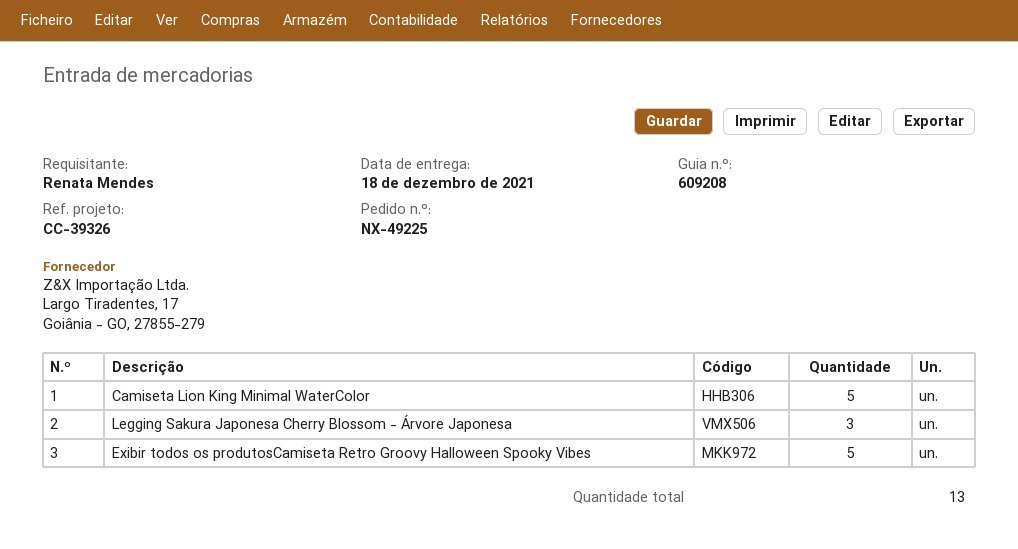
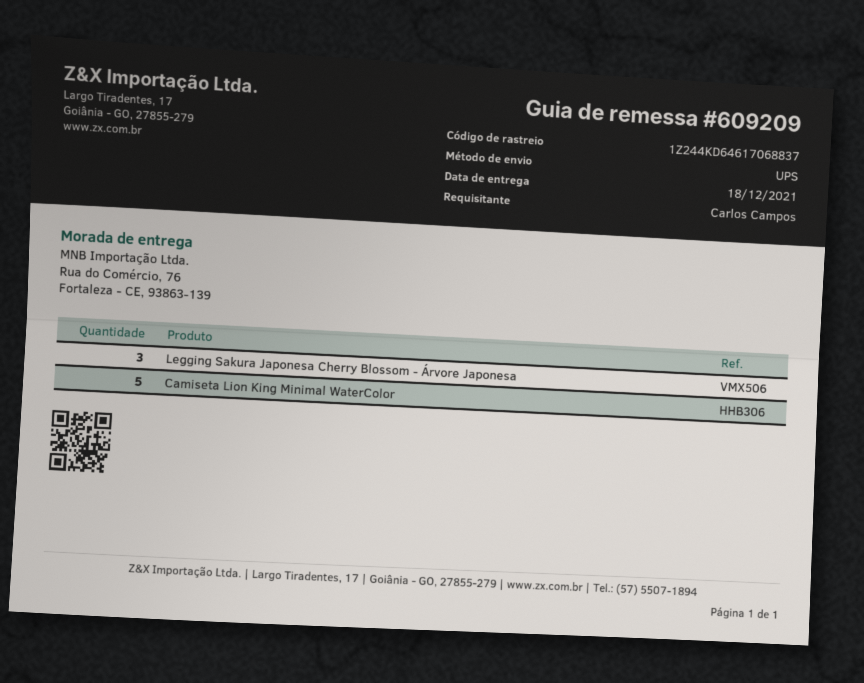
delivery note number: 609208 -> 609209
ordered by: Renata Mendes -> Carlos Campos
Exibir todos os produtosCamiseta Retro Groovy Halloween Spooky Vibes: 5 -> none

